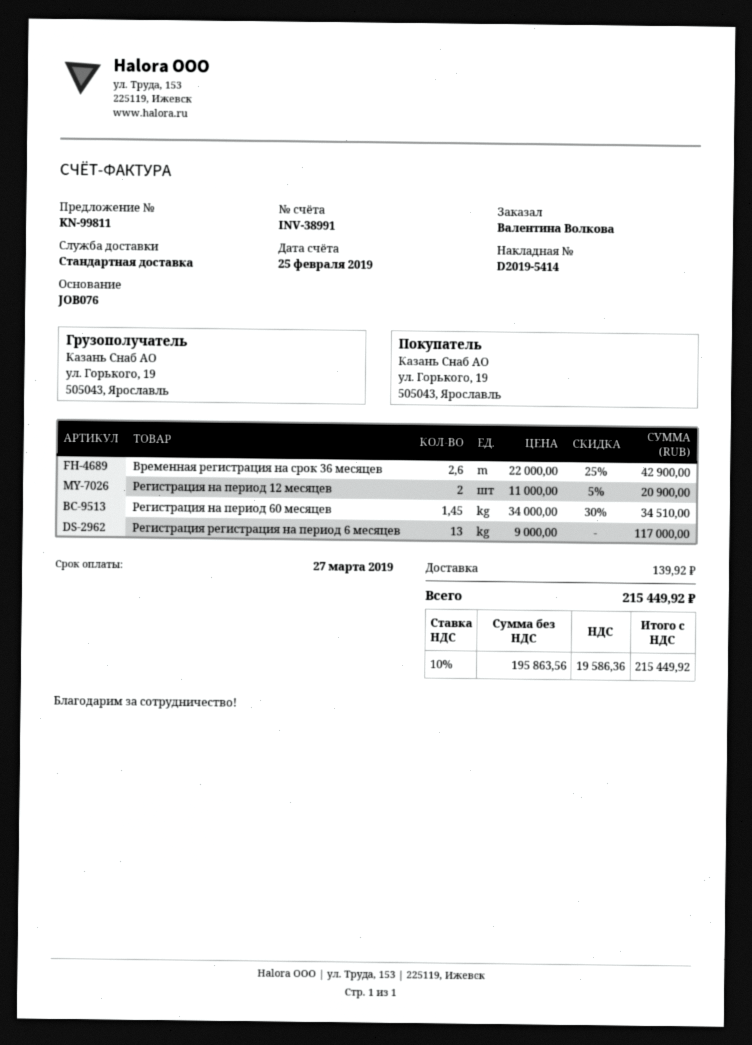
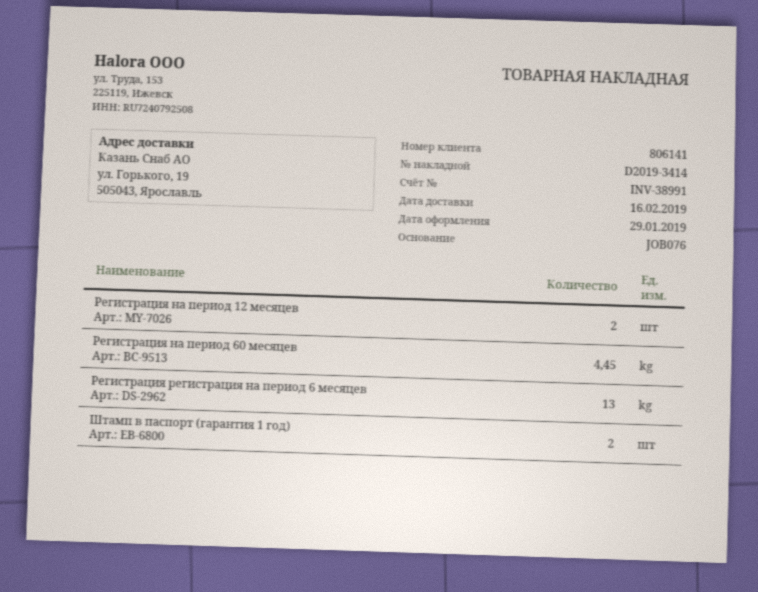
delivery note number: D2019-5414 -> D2019-3414
Временная регистрация на срок 36 месяцев: 2.6 -> none
Регистрация на период 60 месяцев: 1.45 -> 4.45
Штамп в паспорт (гарантия 1 год): none -> 2

